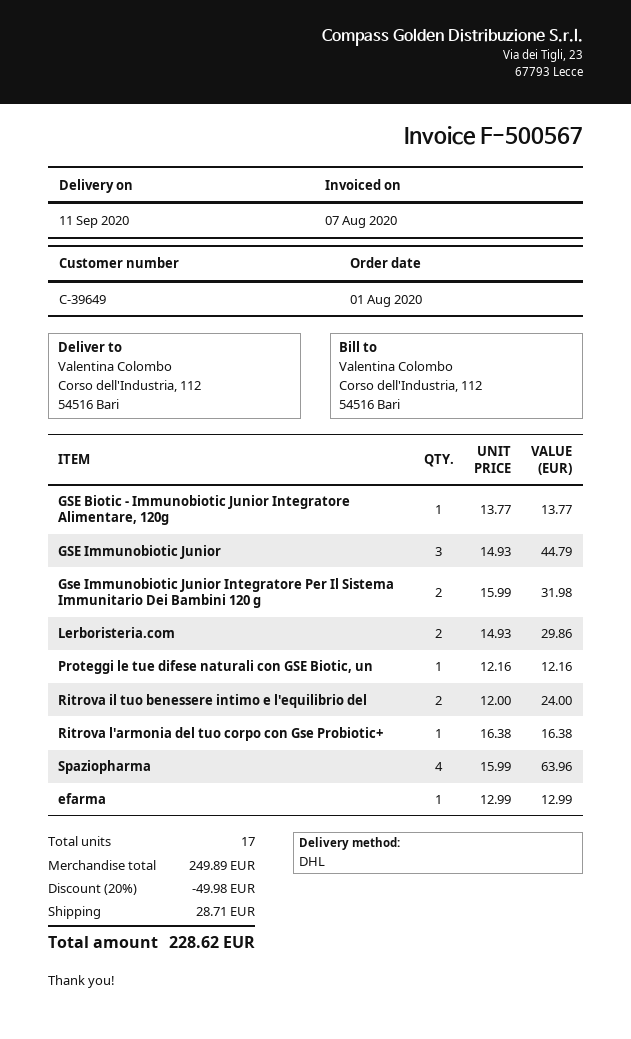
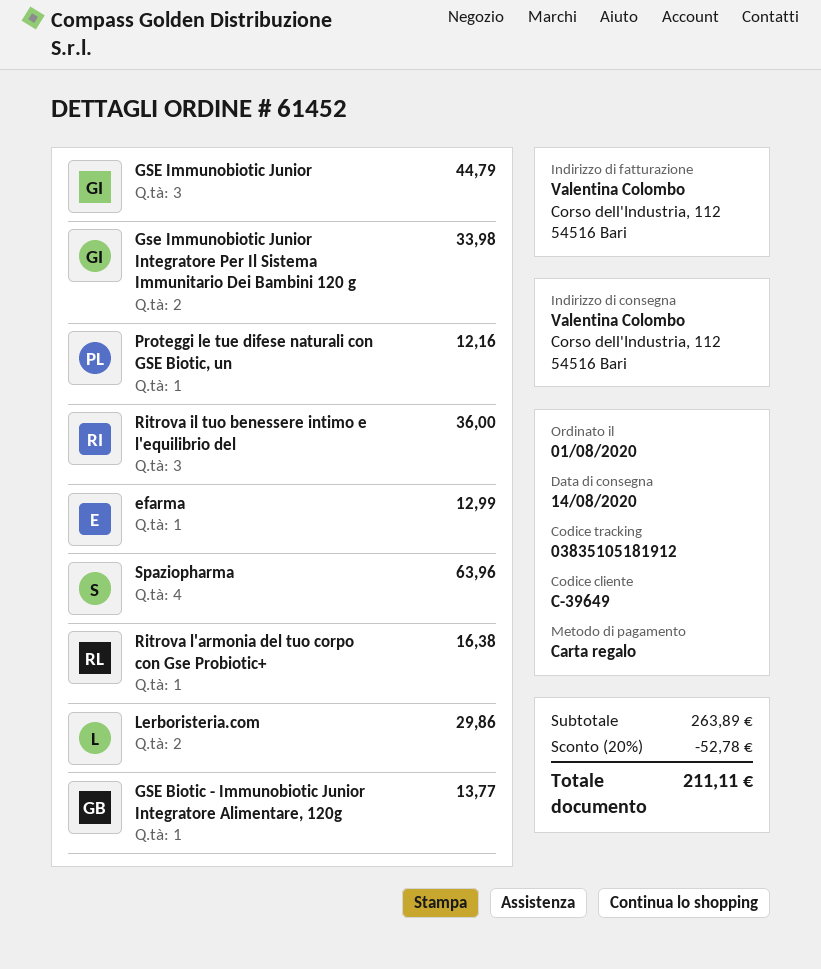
delivery date: 2020-09-11 -> 2020-08-14
Gse Immunobiotic Junior Integratore Per Il Sistema Immunitario Dei Bambini 120 g: 2 for 31.98 -> 2 for 33.98
Ritrova il tuo benessere intimo e l'equilibrio del: 2 for 24.00 -> 3 for 36.00
subtotal: 249.89 -> 263.89
discount: 20% = 49.98 -> 20% = 52.78
shipping: 28.71 -> none
total: 228.62 -> 211.11

